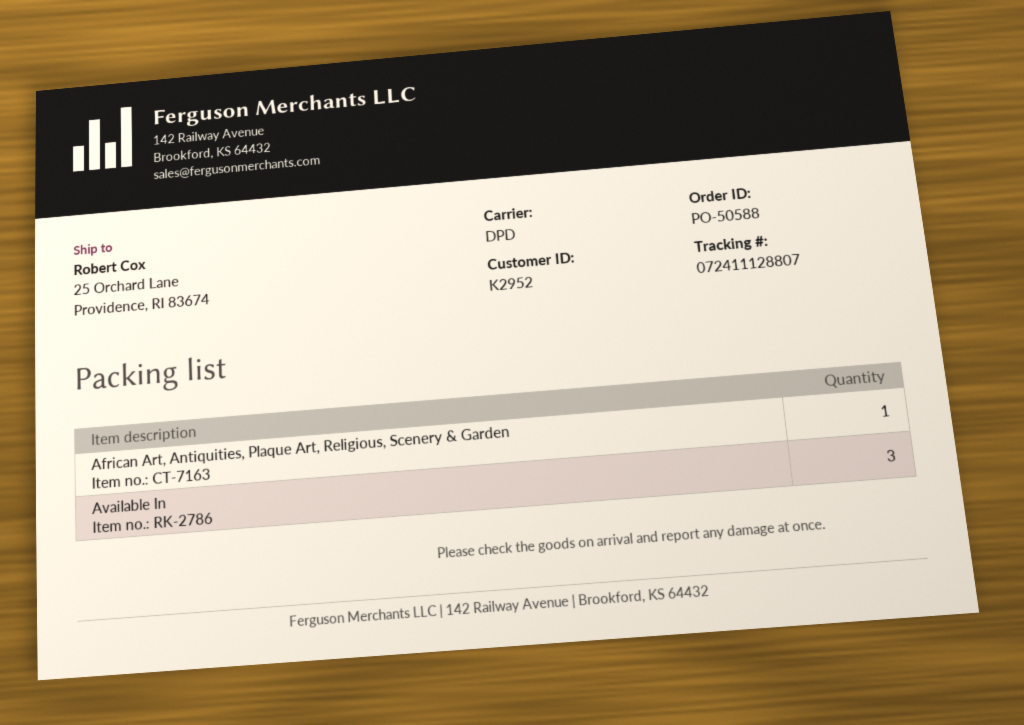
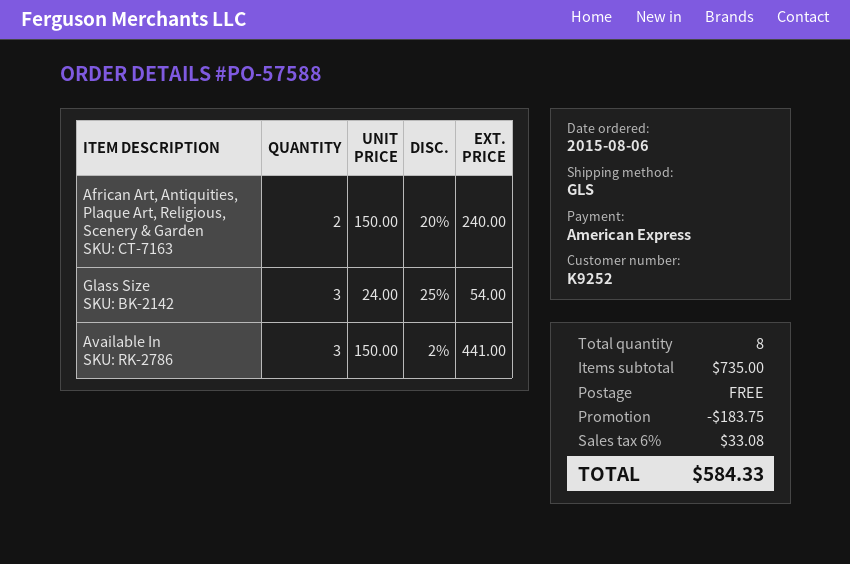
order number: PO-50588 -> PO-57588
customer number: K2952 -> K9252
shipping method: DPD -> GLS
African Art, Antiquities, Plaque Art, Religious, Scenery & Garden: 1 -> 2
Glass Size: none -> 3

